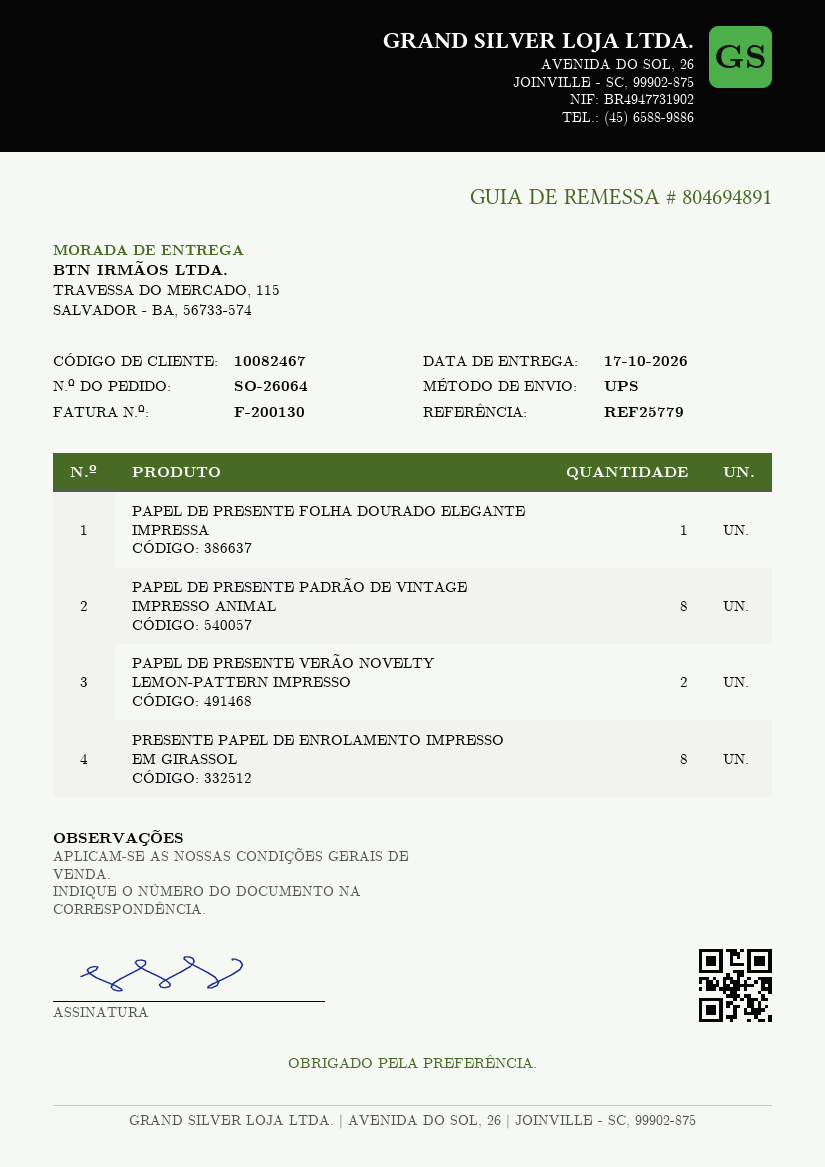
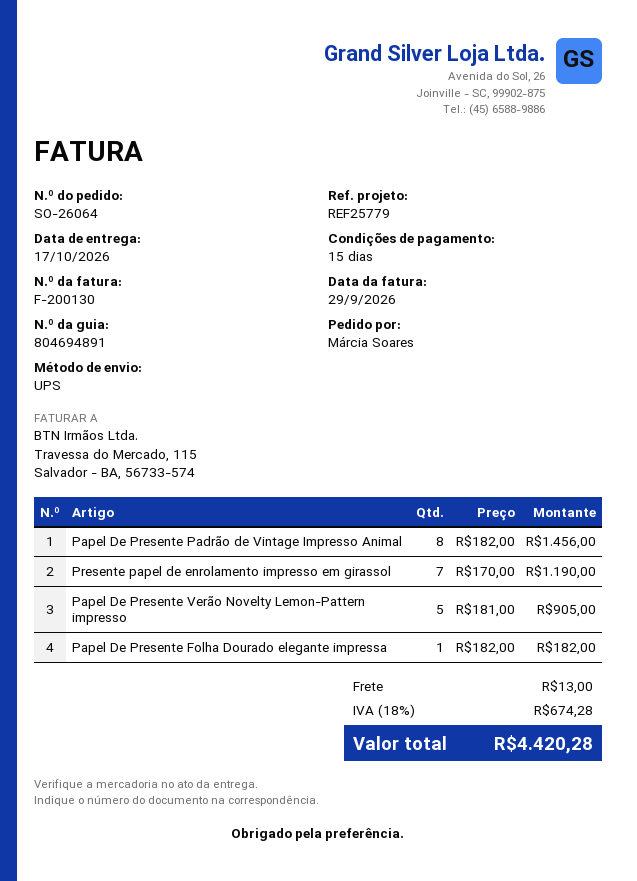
PAPEL DE PRESENTE VERÃO NOVELTY LEMON-PATTERN IMPRESSO: 2 -> 5
PRESENTE PAPEL DE ENROLAMENTO IMPRESSO EM GIRASSOL: 8 -> 7

